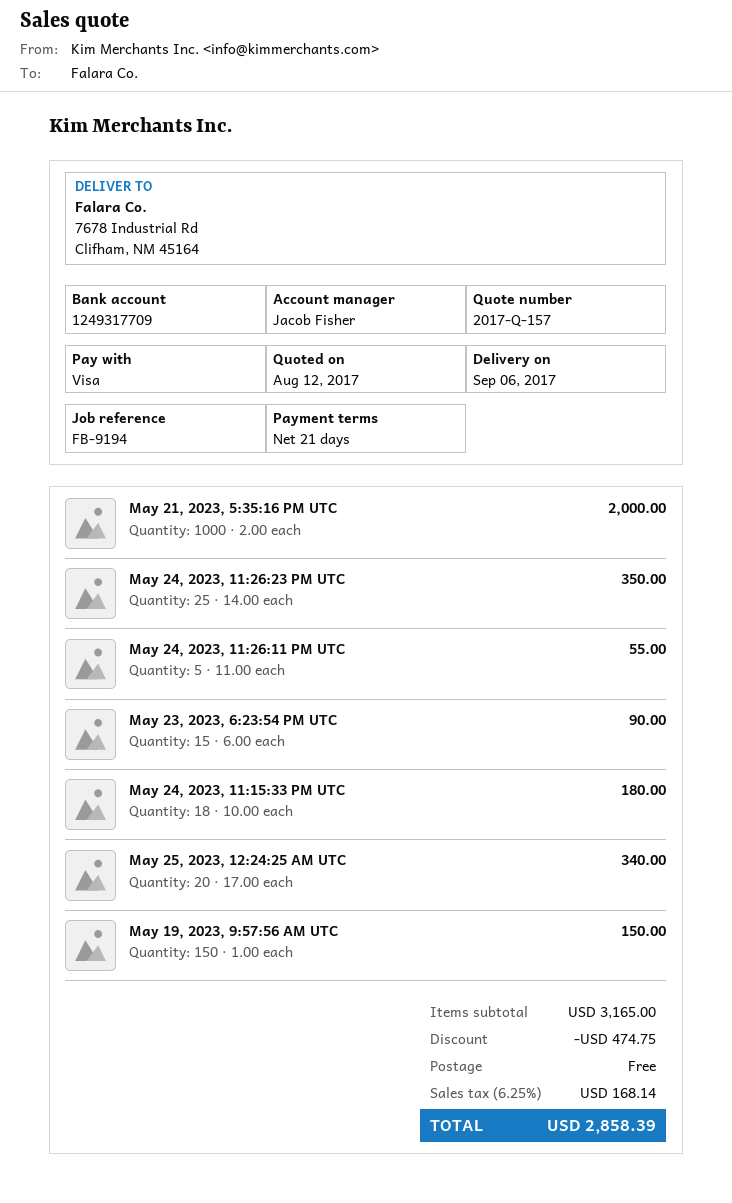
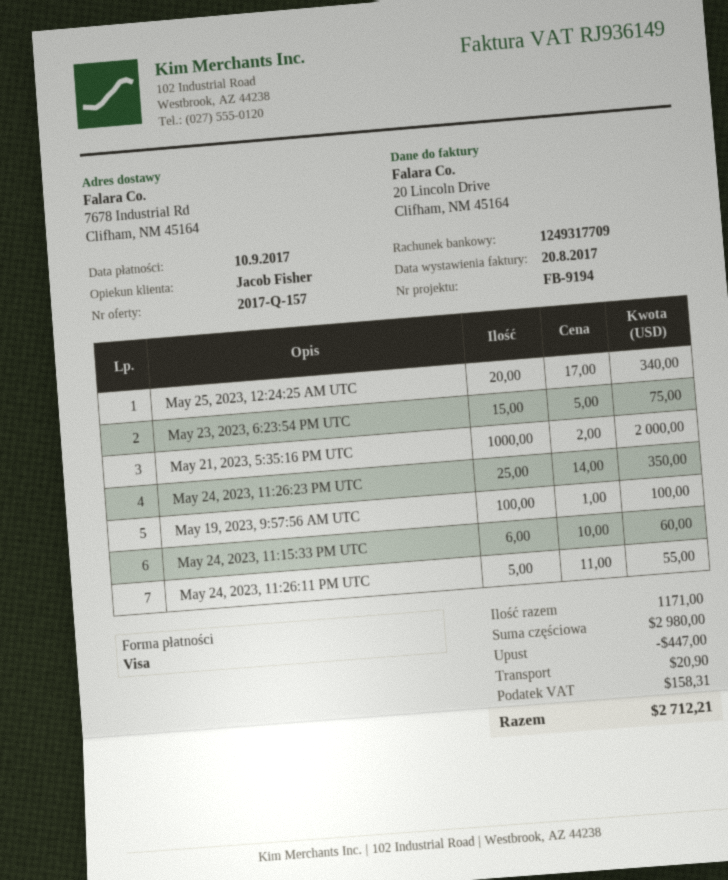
May 23, 2023, 6:23:54 PM UTC: 15 x 6.00 = 90.00 -> 15 x 5.00 = 75.00
May 24, 2023, 11:15:33 PM UTC: 18 x 10.00 = 180.00 -> 6 x 10.00 = 60.00
May 19, 2023, 9:57:56 AM UTC: 150 x 1.00 = 150.00 -> 100 x 1.00 = 100.00
subtotal: 3165.00 -> 2980.00
discount: 474.75 -> 447.00
shipping: 0.00 -> 20.90
tax: 168.14 -> 158.31
total: 2858.39 -> 2712.21

